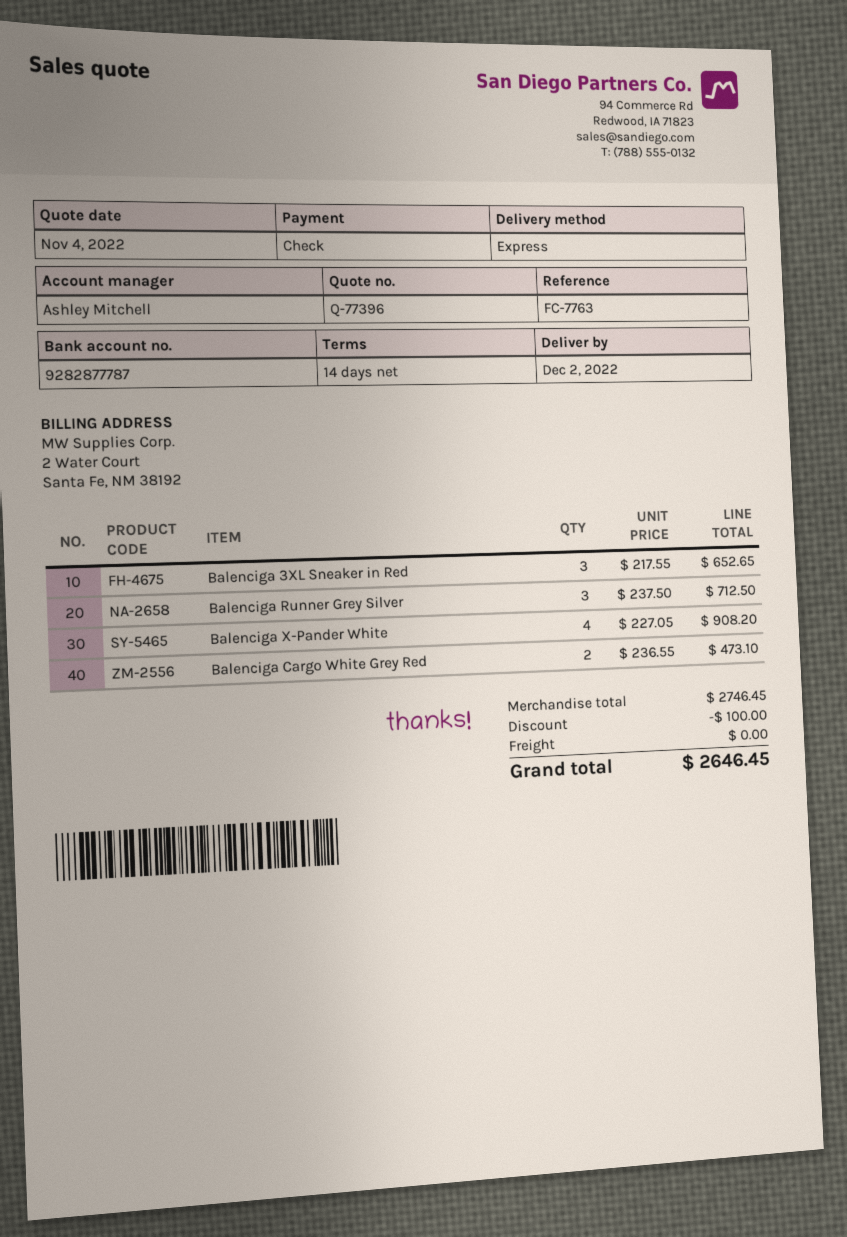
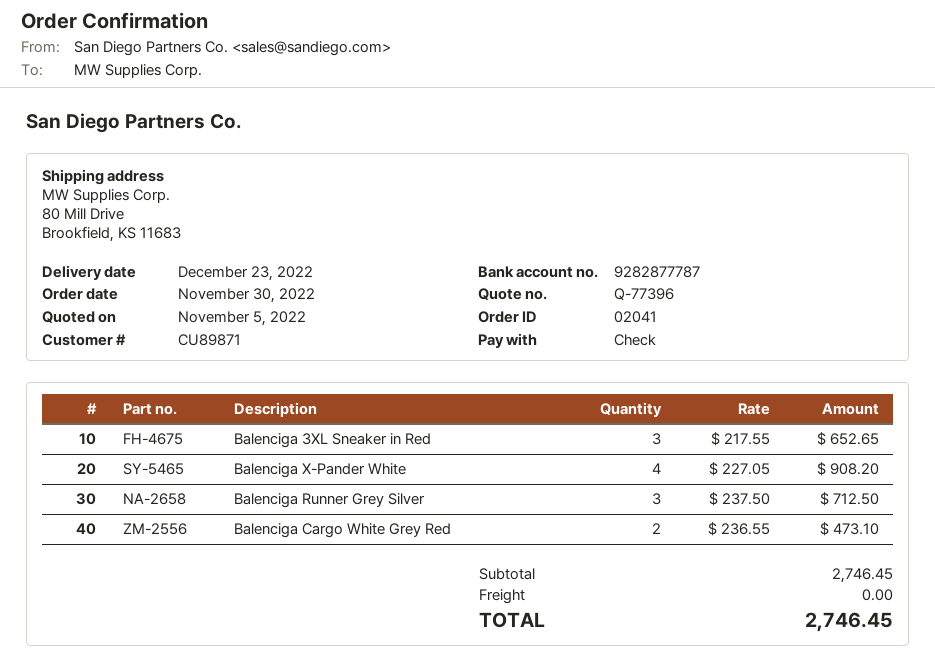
quote date: 2022-11-04 -> 2022-11-05
delivery date: 2022-12-02 -> 2022-12-23
discount: 100.00 -> none
total: 2646.45 -> 2746.45

